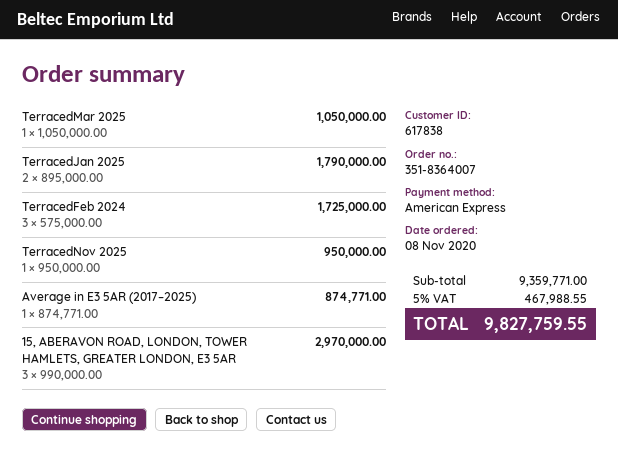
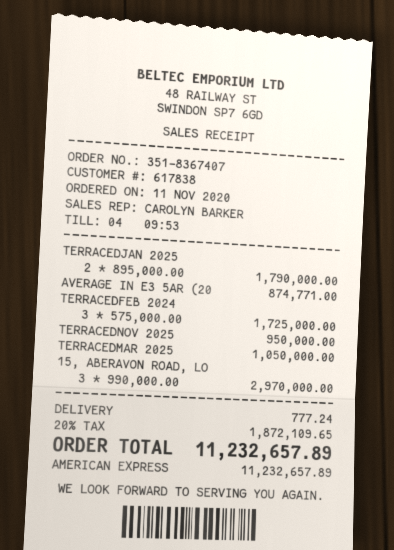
order number: 351-8364007 -> 351-8367407
order date: 2020-11-08 -> 2020-11-11
shipping: none -> 777.24
tax: 5% = 467988.55 -> 20% = 1872109.65
total: 9827759.55 -> 11232657.89

